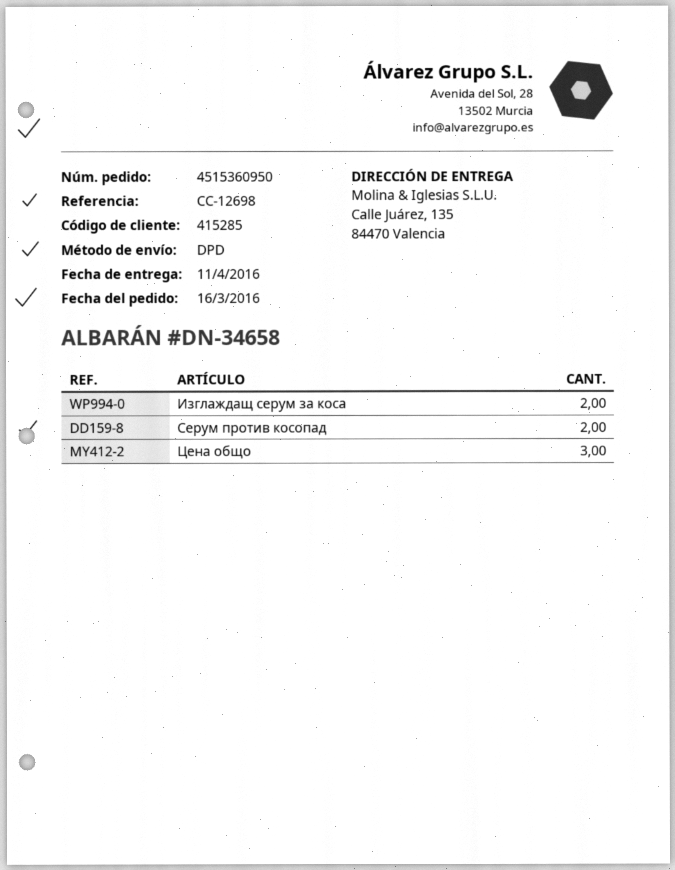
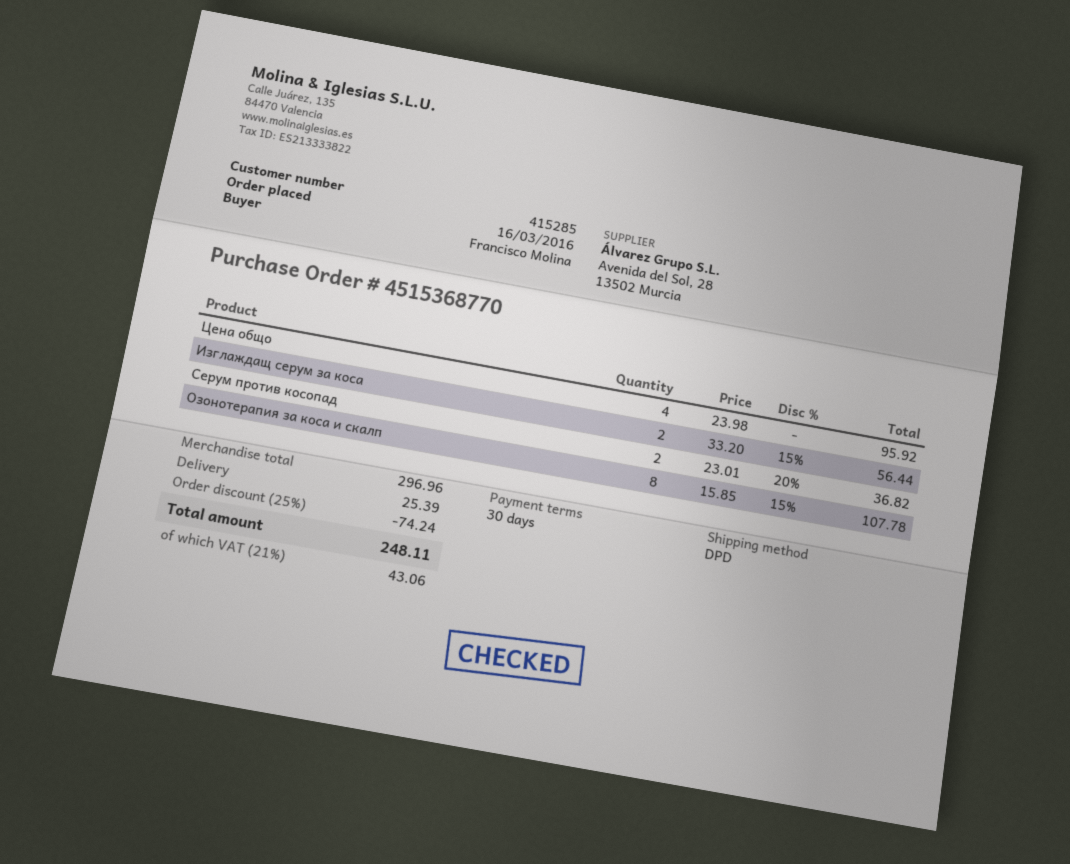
order number: 4515360950 -> 4515368770
Цена общо: 3 -> 4
Озонотерапия за коса и скалп: none -> 8

